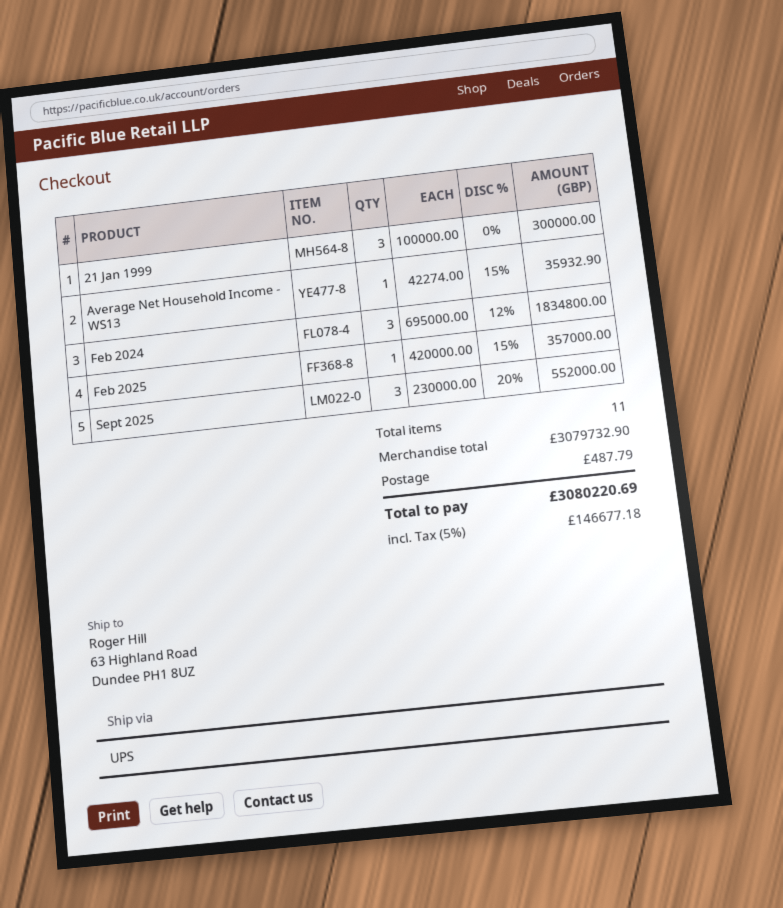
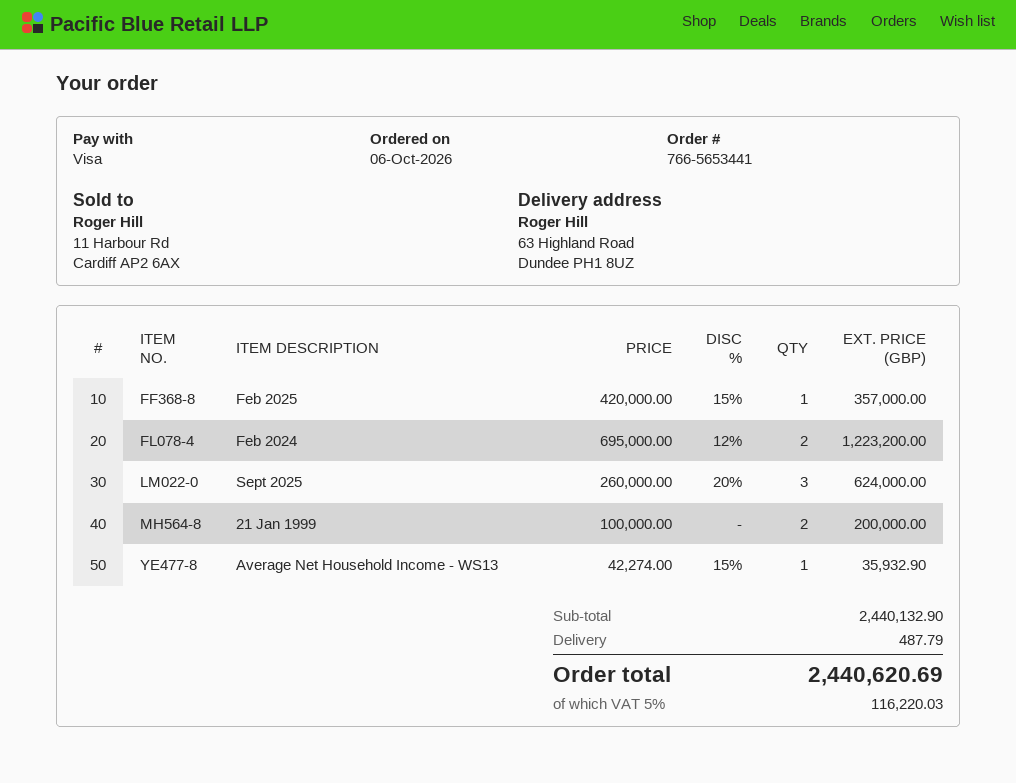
21 Jan 1999: 3 x 100000.00 = 300000.00 -> 2 x 100000.00 = 200000.00
Feb 2024: 3 x 695000.00 - 12% = 1834800.00 -> 2 x 695000.00 - 12% = 1223200.00
Sept 2025: 3 x 230000.00 - 20% = 552000.00 -> 3 x 260000.00 - 20% = 624000.00
subtotal: 3079732.90 -> 2440132.90
tax: 5% = 146677.18 -> 5% = 116220.03
total: 3080220.69 -> 2440620.69

